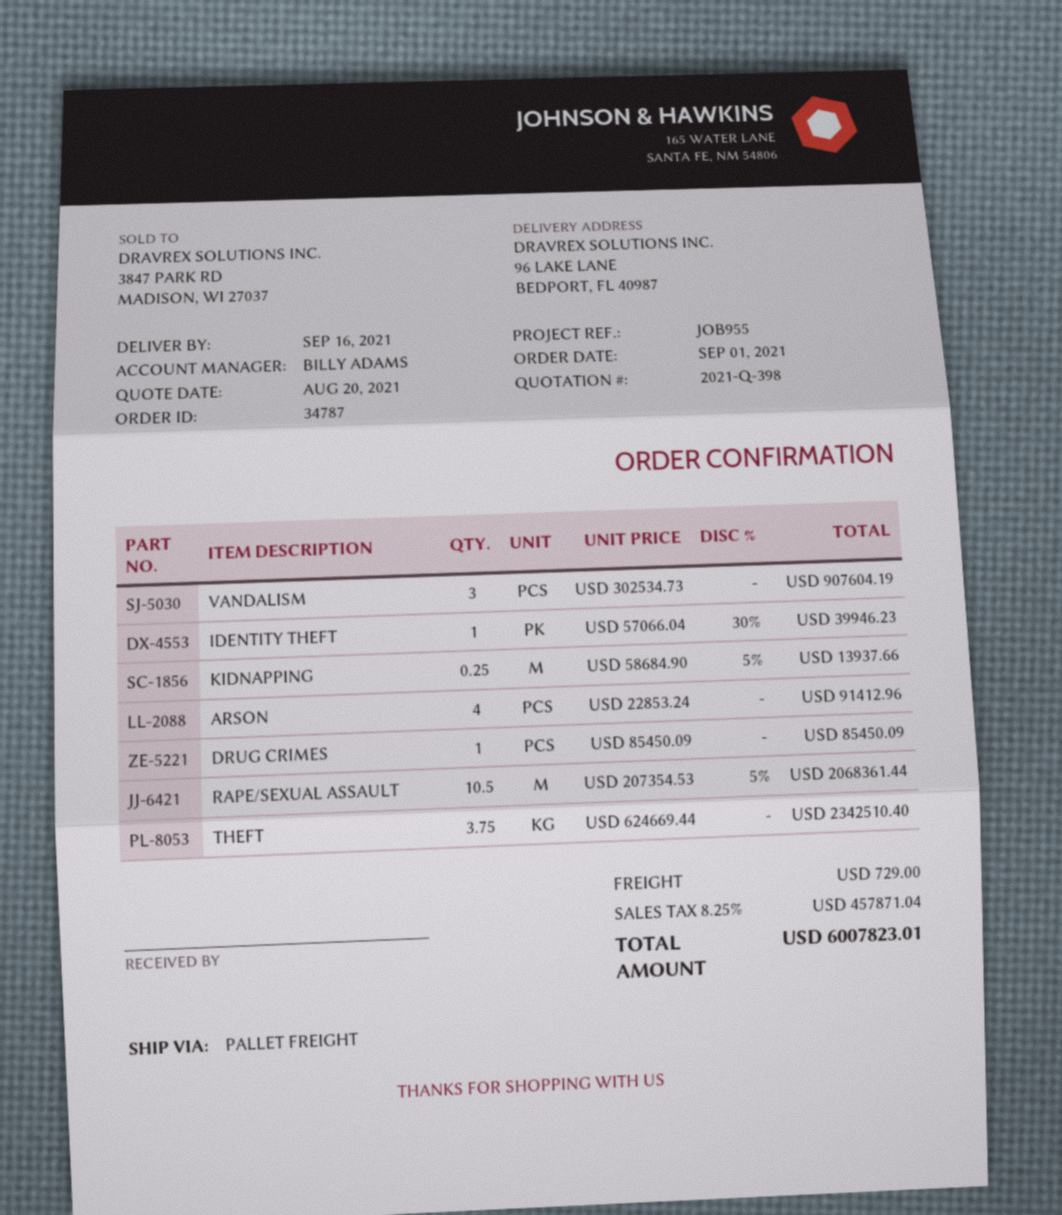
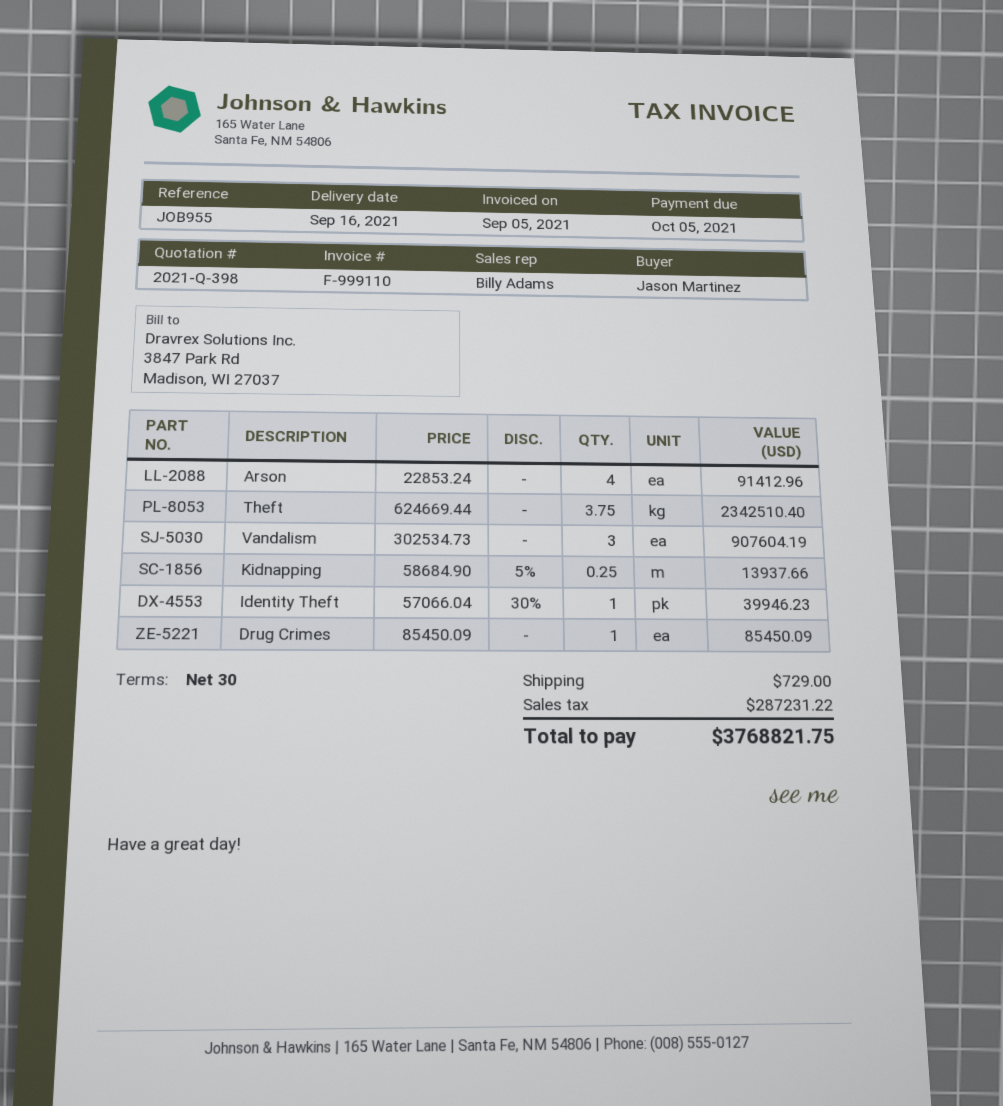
RAPE/SEXUAL ASSAULT: 10.5 x 207354.53 - 5% = 2068361.44 -> none
tax: 457871.04 -> 287231.22
total: 6007823.01 -> 3768821.75

